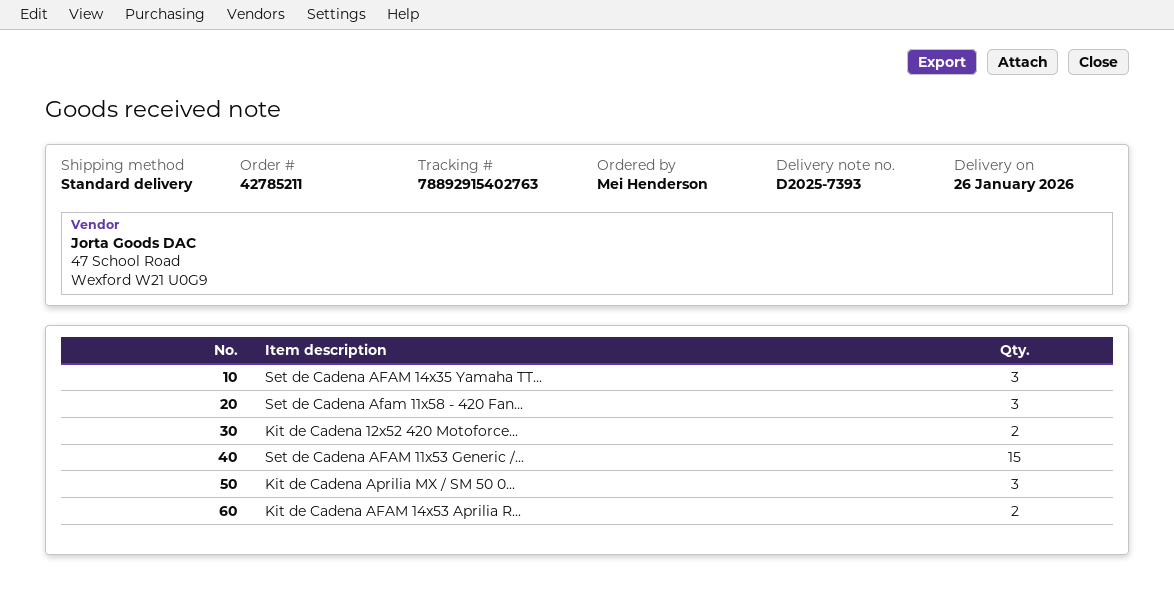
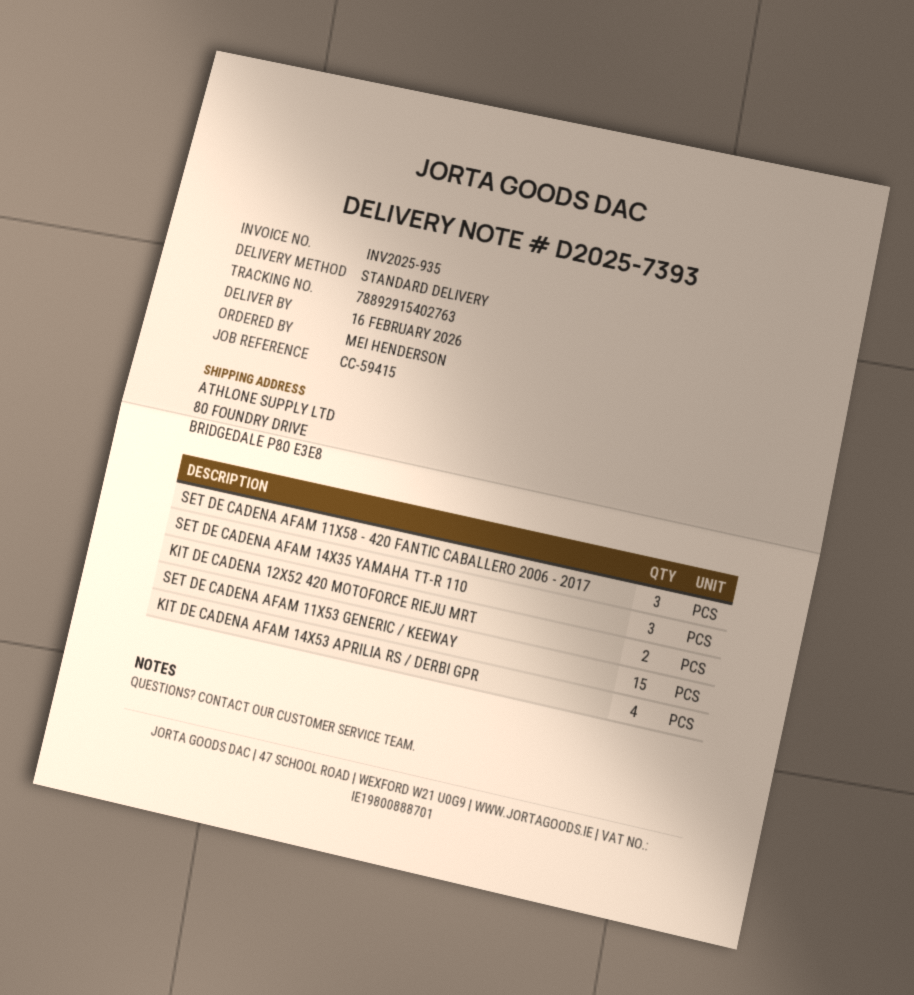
delivery date: 2026-01-26 -> 2026-02-16
Kit de Cadena Aprilia MX / SM 50 0...: 3 -> none
Kit de Cadena AFAM 14x53 Aprilia R...: 2 -> 4

